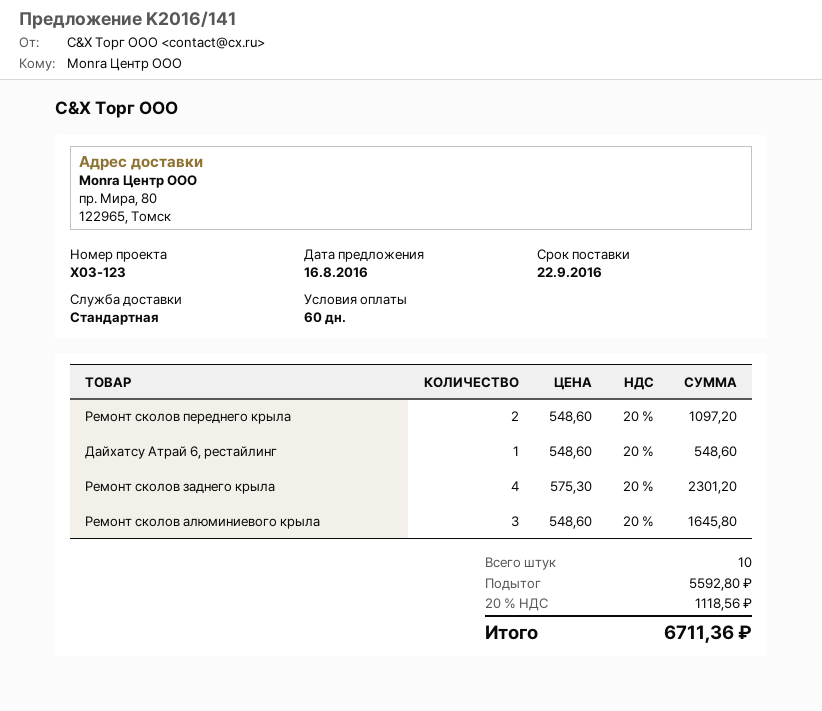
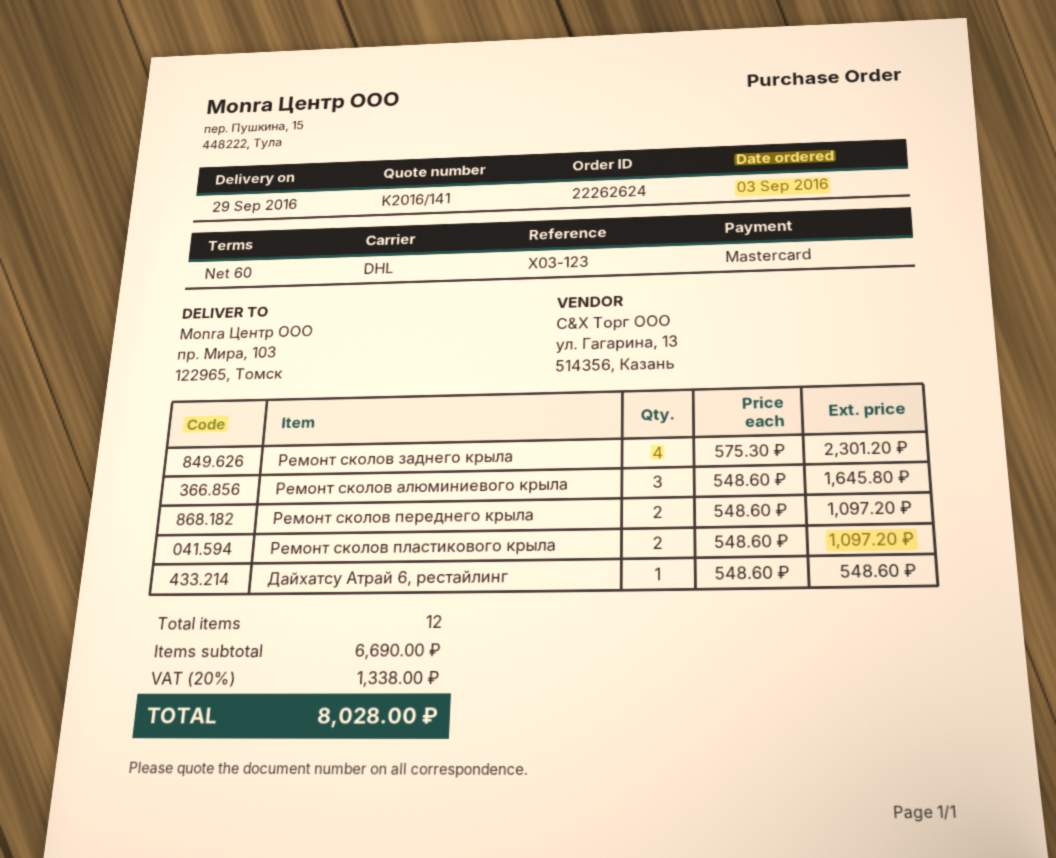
delivery date: 2016-09-22 -> 2016-09-29
shipping method: standard -> DHL
ship to: пр. Мира, 80, 122965, Томск -> пр. Мира, 103, 122965, Томск
Ремонт сколов пластикового крыла: none -> 2 x 548.60 = 1097.20
total quantity: 10 -> 12
subtotal: 5592.80 -> 6690.00
tax: 20% = 1118.56 -> 20% = 1338.00
total: 6711.36 -> 8028.00

